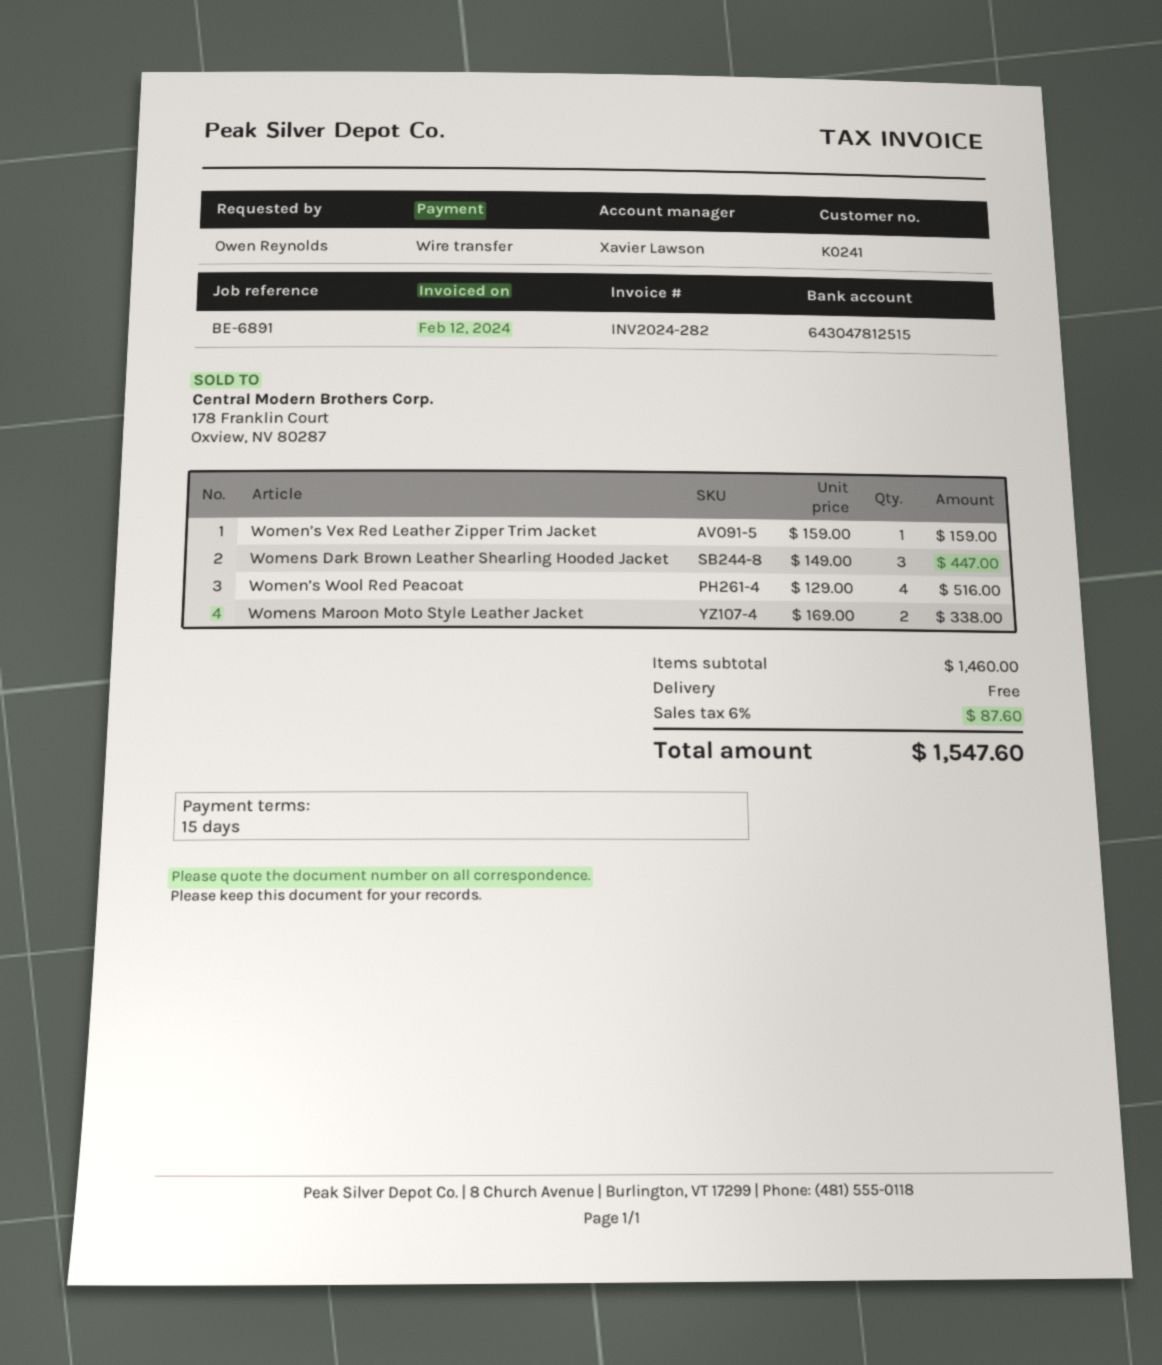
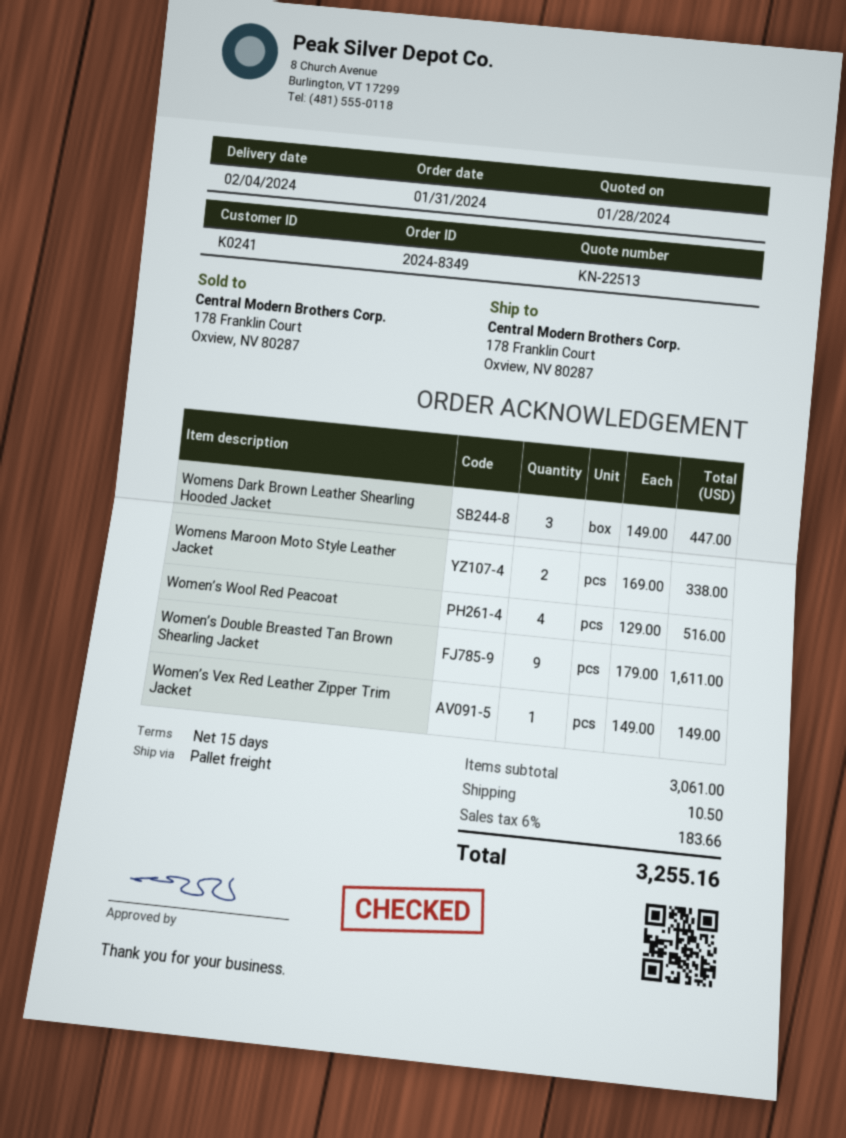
Women’s Vex Red Leather Zipper Trim Jacket: 1 x 159.00 = 159.00 -> 1 x 149.00 = 149.00
Women’s Double Breasted Tan Brown Shearling Jacket: none -> 9 x 179.00 = 1611.00
subtotal: 1460.00 -> 3061.00
shipping: 0.00 -> 10.50
tax: 6% = 87.60 -> 6% = 183.66
total: 1547.60 -> 3255.16

